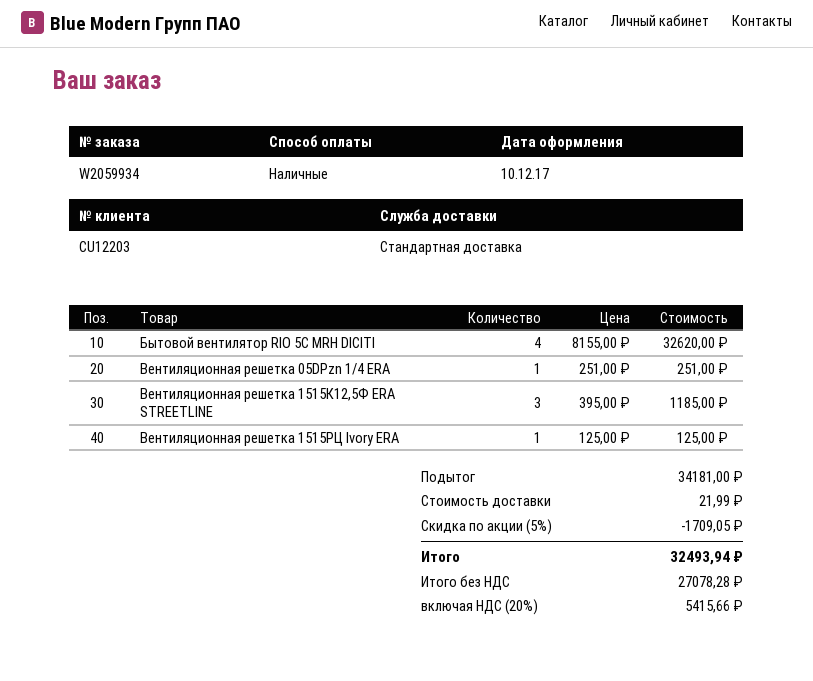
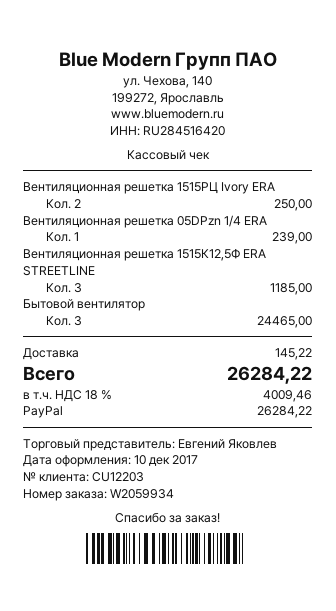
payment method: cash -> PayPal
Бытовой вентилятор RIO 5C MRH DICITI: 4 for 32620.00 -> 3 for 24465.00
Вентиляционная решетка 05DPzn 1/4 ERA: 1 for 251.00 -> 1 for 239.00
Вентиляционная решетка 1515РЦ Ivory ERA: 1 for 125.00 -> 2 for 250.00
discount: 5% = 1709.05 -> none
shipping: 21.99 -> 145.22
tax: 20% = 5415.66 -> 18% = 4009.46
total: 32493.94 -> 26284.22

